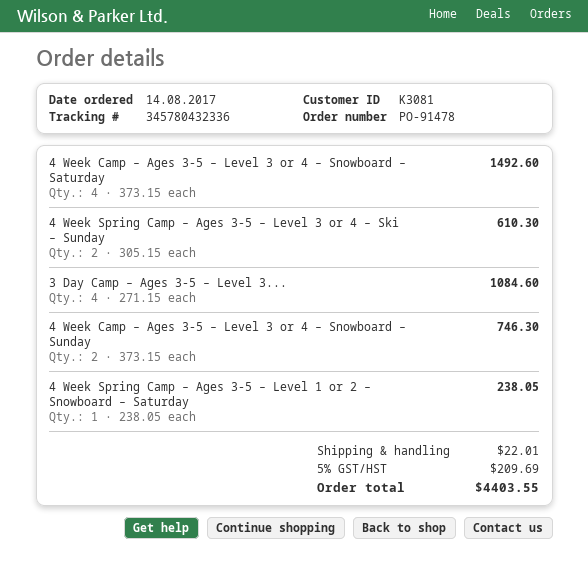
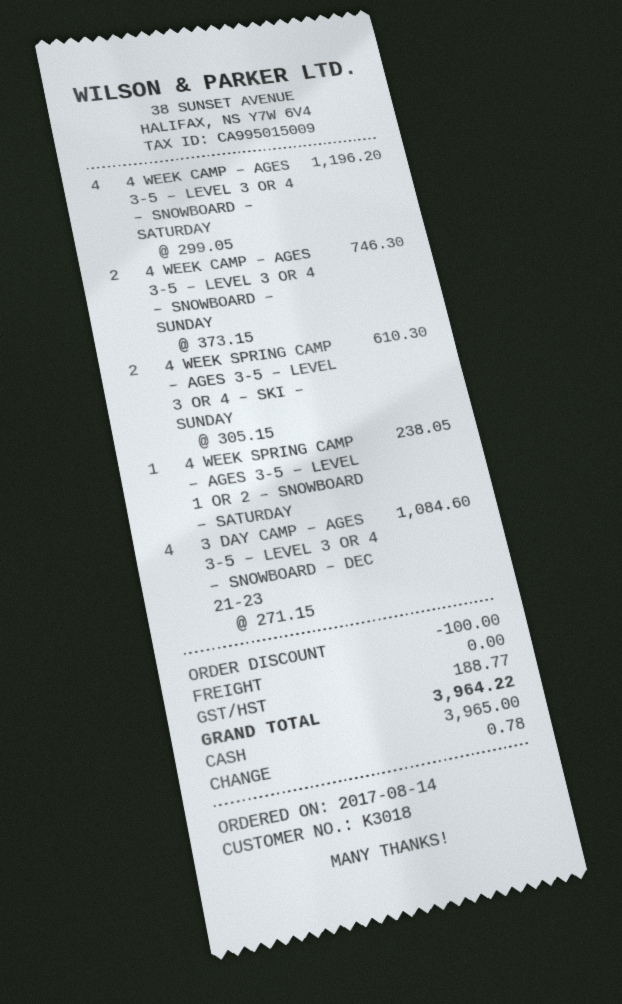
customer number: K3081 -> K3018
4 Week Camp – Ages 3-5 – Level 3 or 4 – Snowboard – Saturday: 4 x 373.15 = 1492.60 -> 4 x 299.05 = 1196.20
discount: none -> 100.00
shipping: 22.01 -> 0.00
tax: 209.69 -> 188.77
total: 4403.55 -> 3964.22

